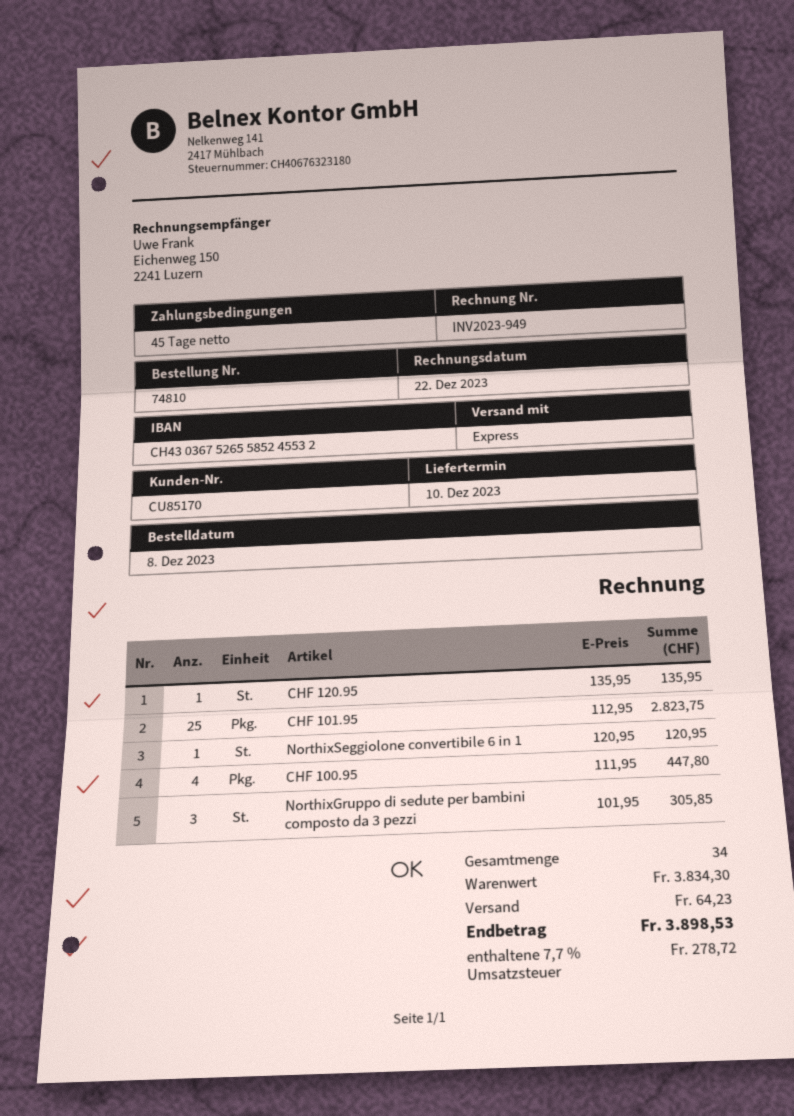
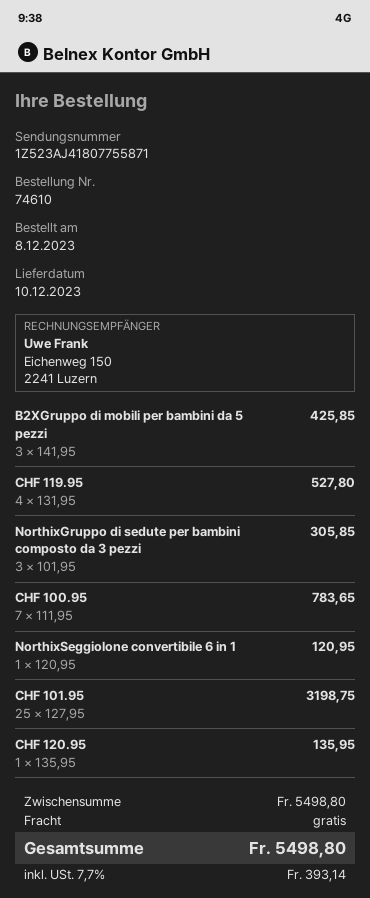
order number: 74810 -> 74610
CHF 101.95: 25 x 112.95 = 2823.75 -> 25 x 127.95 = 3198.75
CHF 100.95: 4 x 111.95 = 447.80 -> 7 x 111.95 = 783.65
B2XGruppo di mobili per bambini da 5 pezzi: none -> 3 x 141.95 = 425.85
CHF 119.95: none -> 4 x 131.95 = 527.80
subtotal: 3834.30 -> 5498.80
shipping: 64.23 -> 0.00
tax: 7.7% = 278.72 -> 7.7% = 393.14
total: 3898.53 -> 5498.80

